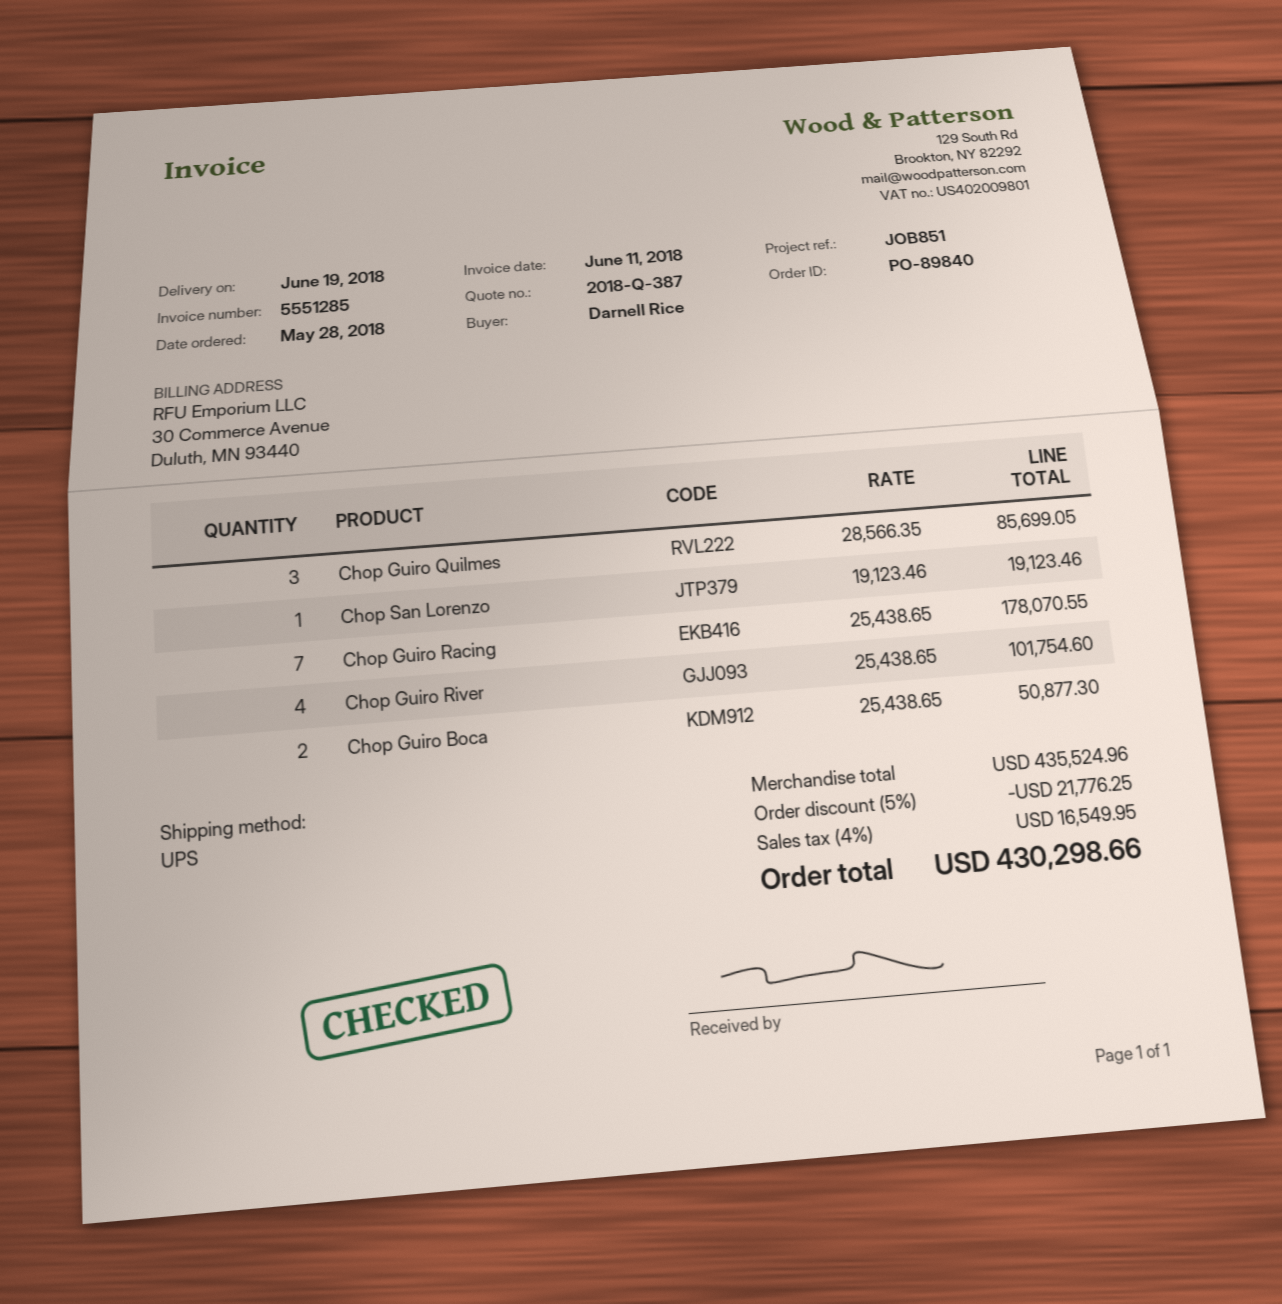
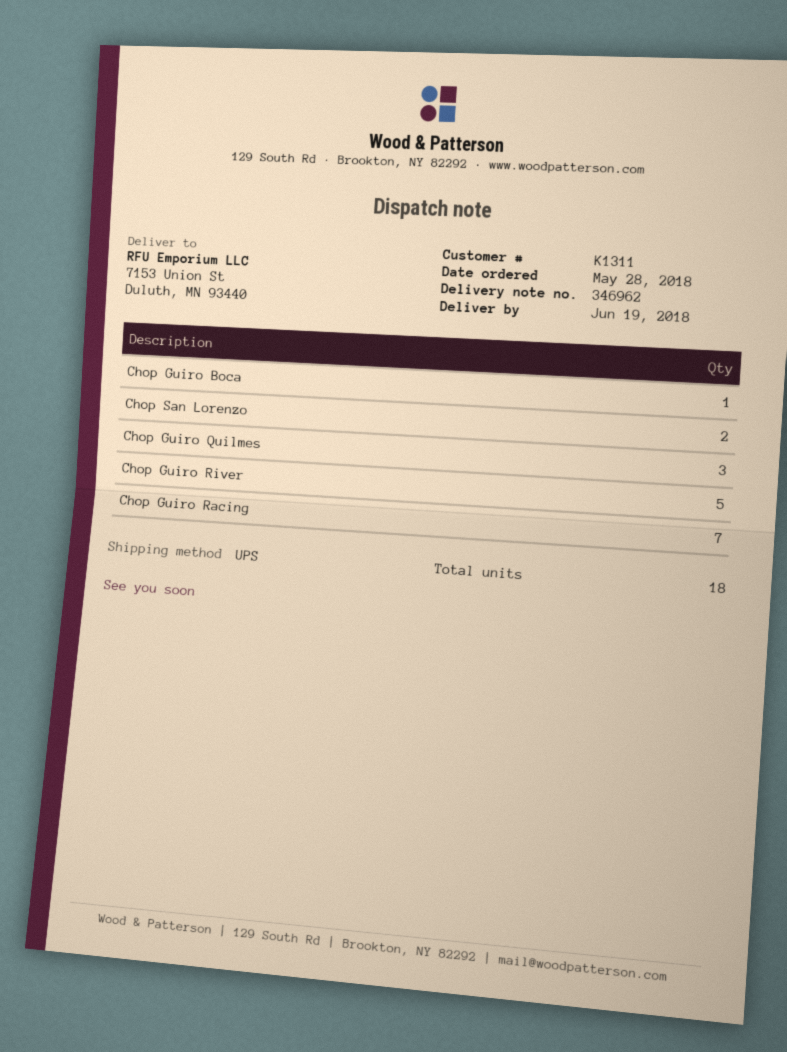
Chop San Lorenzo: 1 -> 2
Chop Guiro River: 4 -> 5
Chop Guiro Boca: 2 -> 1

